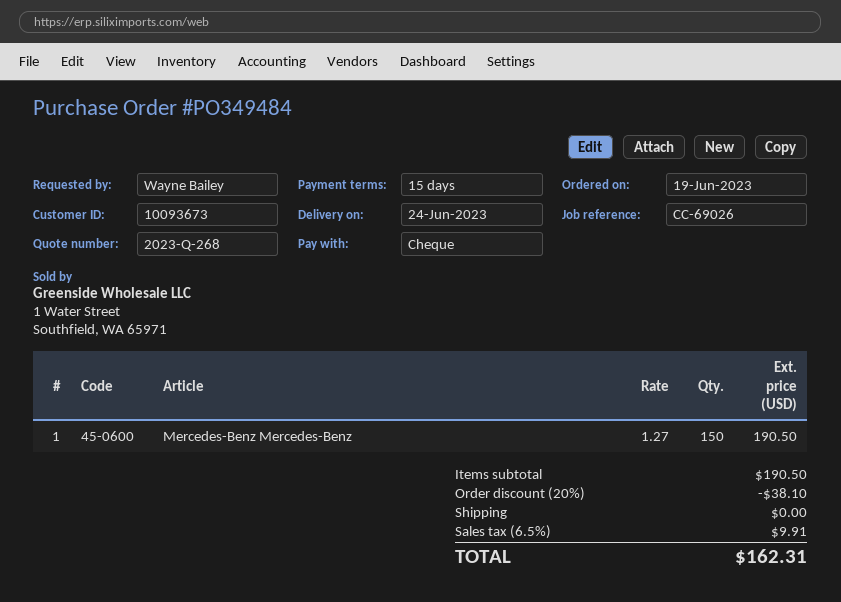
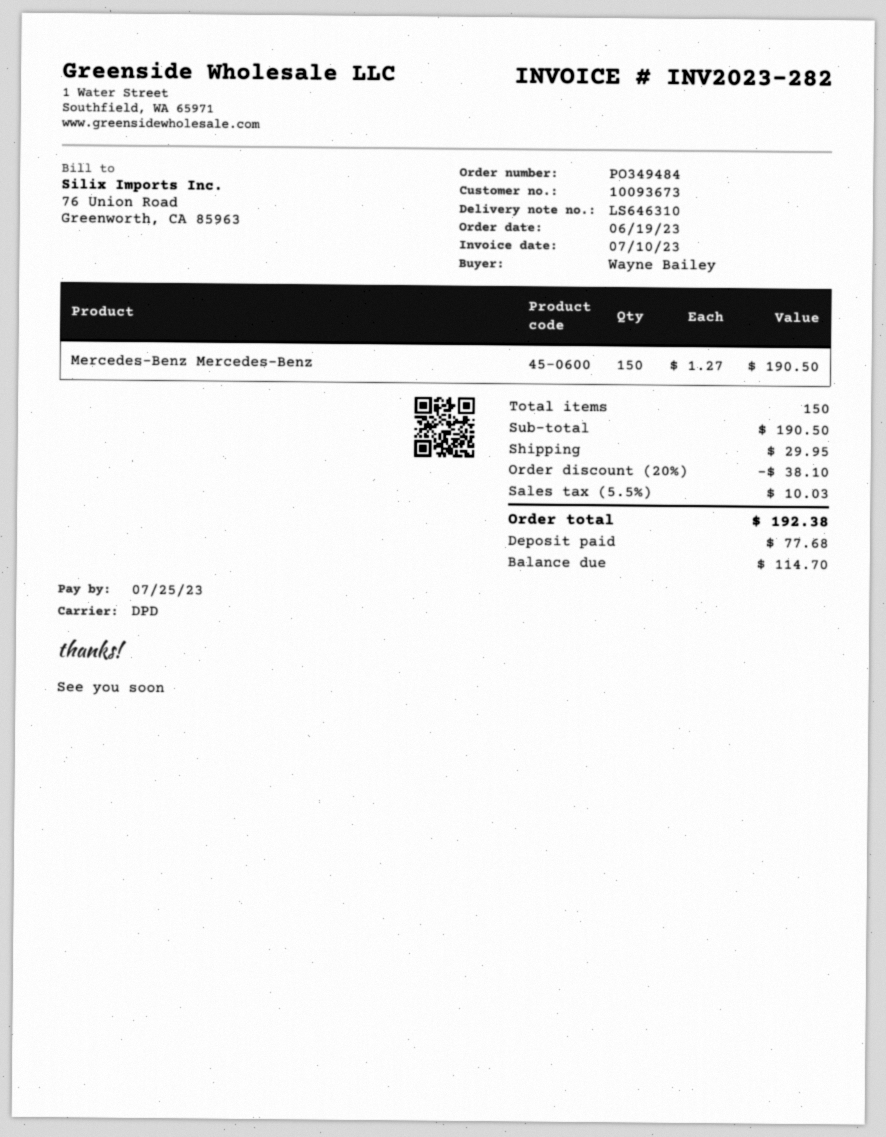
shipping: 0.00 -> 29.95
tax: 6.5% = 9.91 -> 5.5% = 10.03
total: 162.31 -> 192.38

